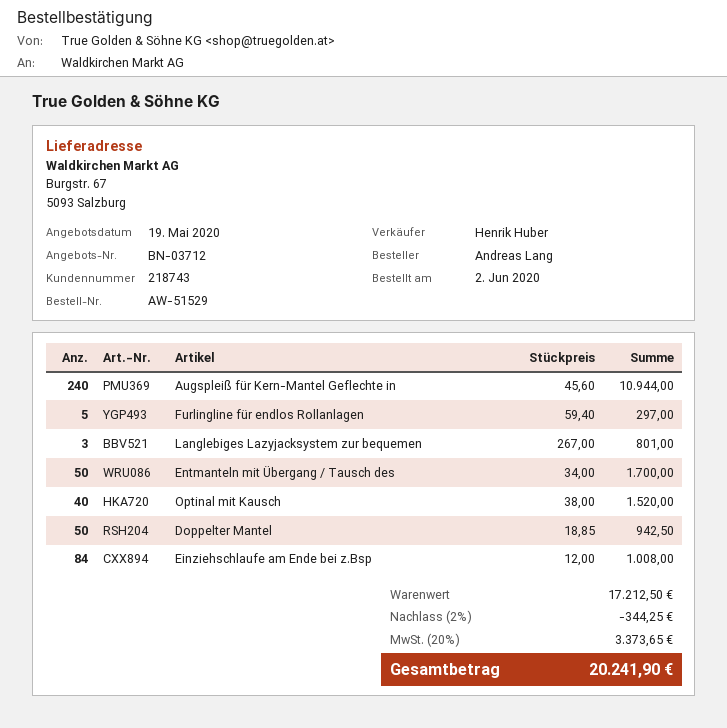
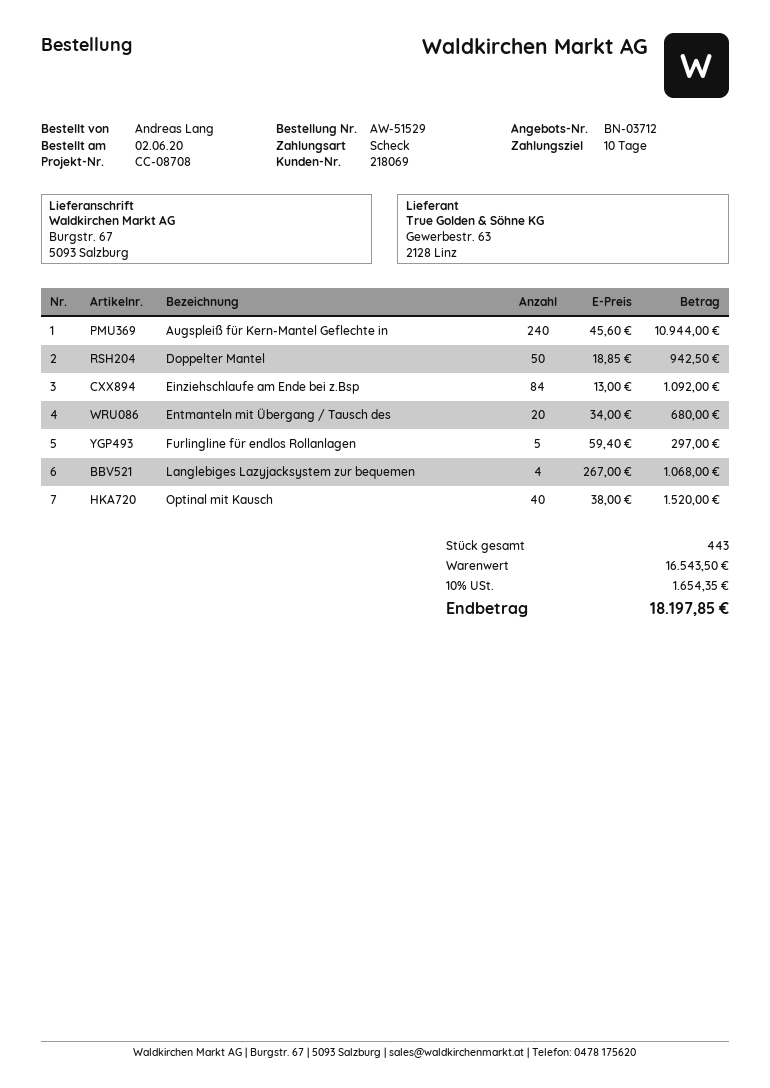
customer number: 218743 -> 218069
Langlebiges Lazyjacksystem zur bequemen: 3 x 267.00 = 801.00 -> 4 x 267.00 = 1068.00
Entmanteln mit Übergang / Tausch des: 50 x 34.00 = 1700.00 -> 20 x 34.00 = 680.00
Einziehschlaufe am Ende bei z.Bsp: 84 x 12.00 = 1008.00 -> 84 x 13.00 = 1092.00
subtotal: 17212.50 -> 16543.50
discount: 2% = 344.25 -> none
tax: 20% = 3373.65 -> 10% = 1654.35
total: 20241.90 -> 18197.85

